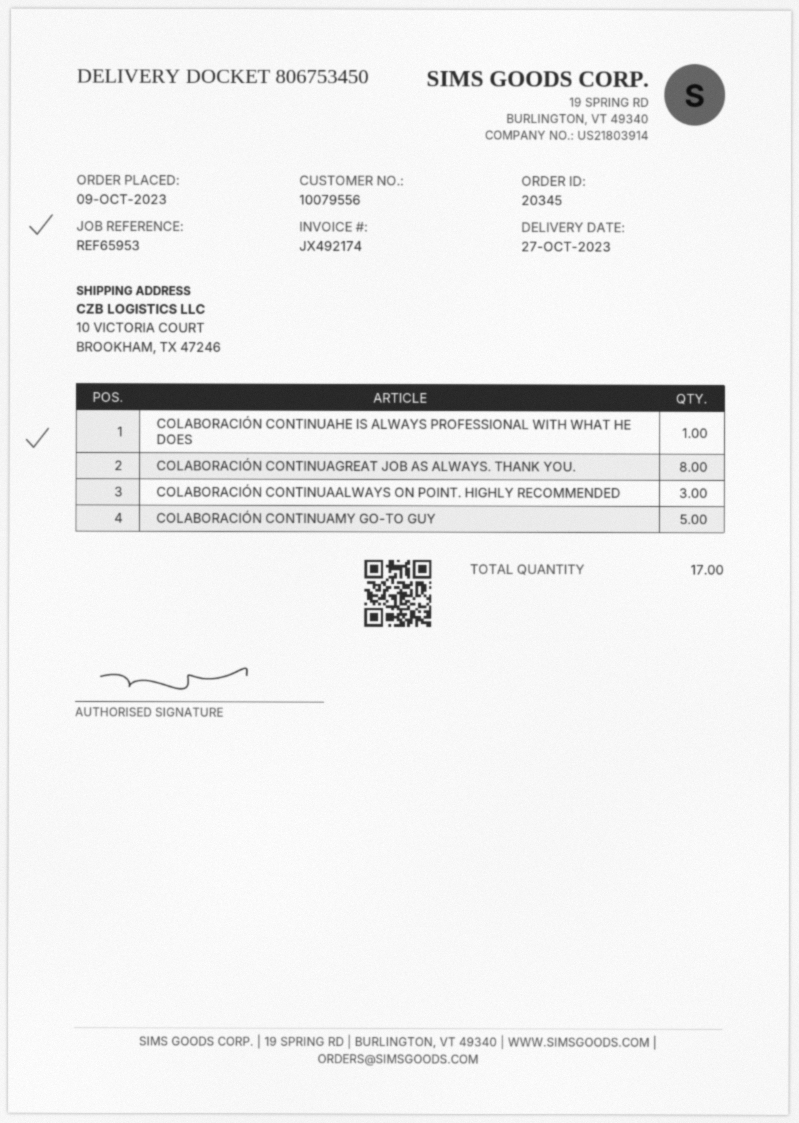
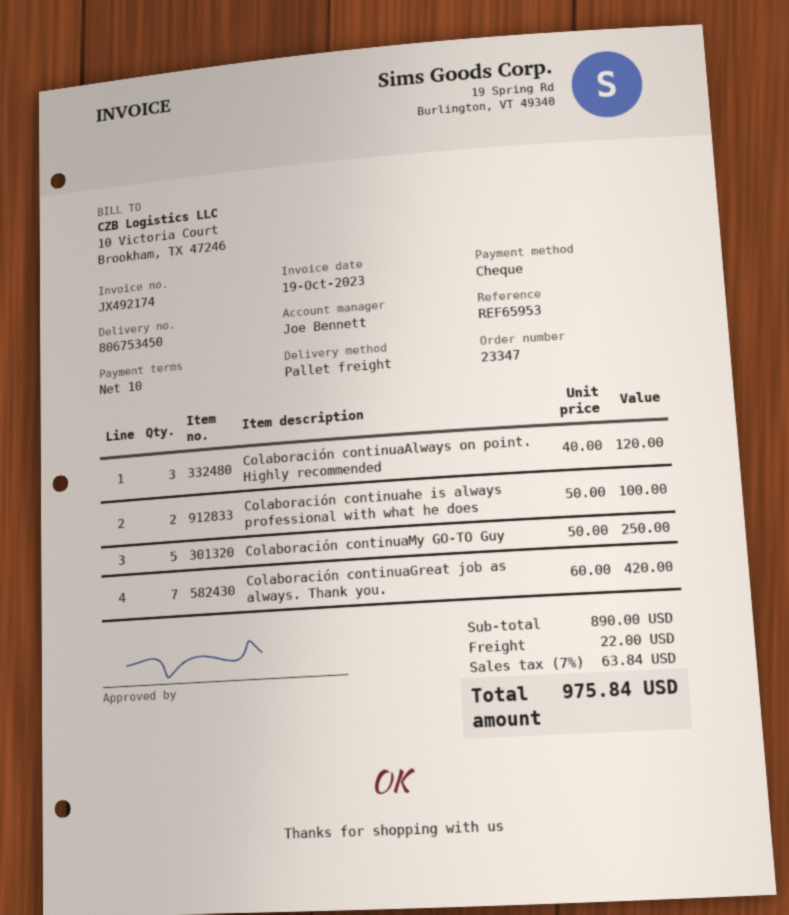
order number: 20345 -> 23347
COLABORACIÓN CONTINUAHE IS ALWAYS PROFESSIONAL WITH WHAT HE DOES: 1 -> 2
COLABORACIÓN CONTINUAGREAT JOB AS ALWAYS. THANK YOU.: 8 -> 7

